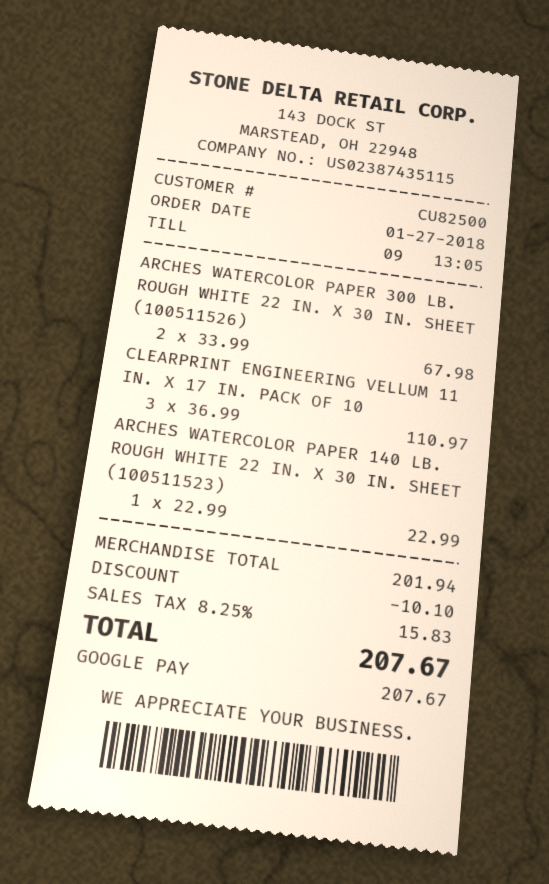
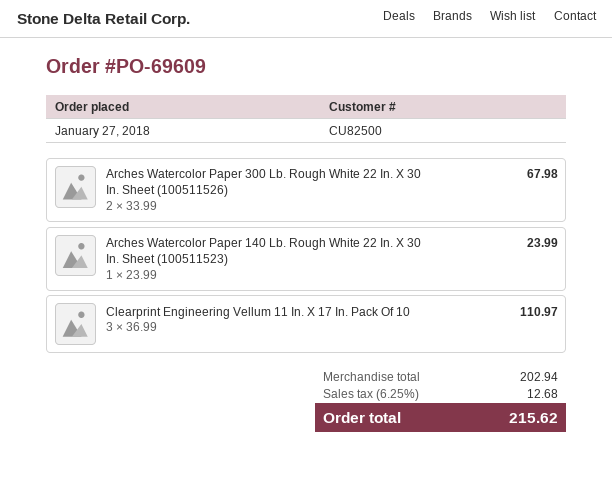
ARCHES WATERCOLOR PAPER 140 LB. ROUGH WHITE 22 IN. X 30 IN. SHEET (100511523): 1 x 22.99 = 22.99 -> 1 x 23.99 = 23.99
subtotal: 201.94 -> 202.94
discount: 10.10 -> none
tax: 8.25% = 15.83 -> 6.25% = 12.68
total: 207.67 -> 215.62

